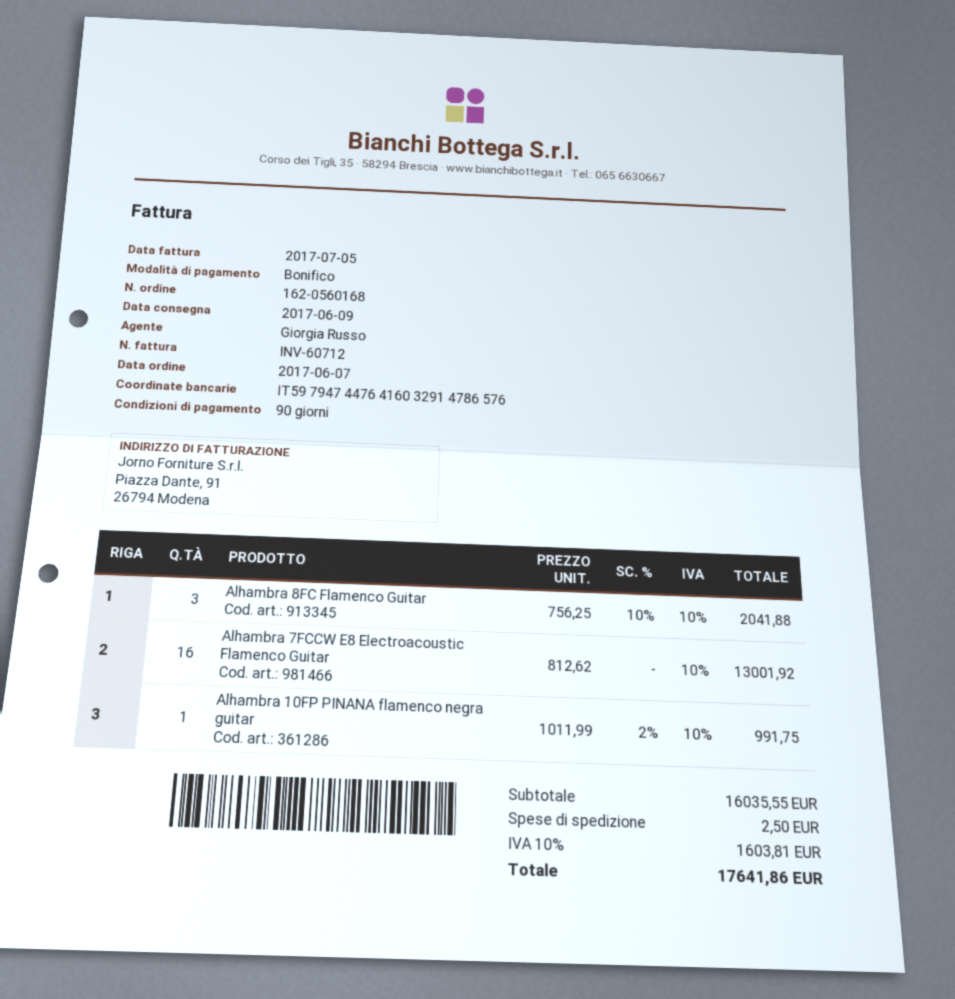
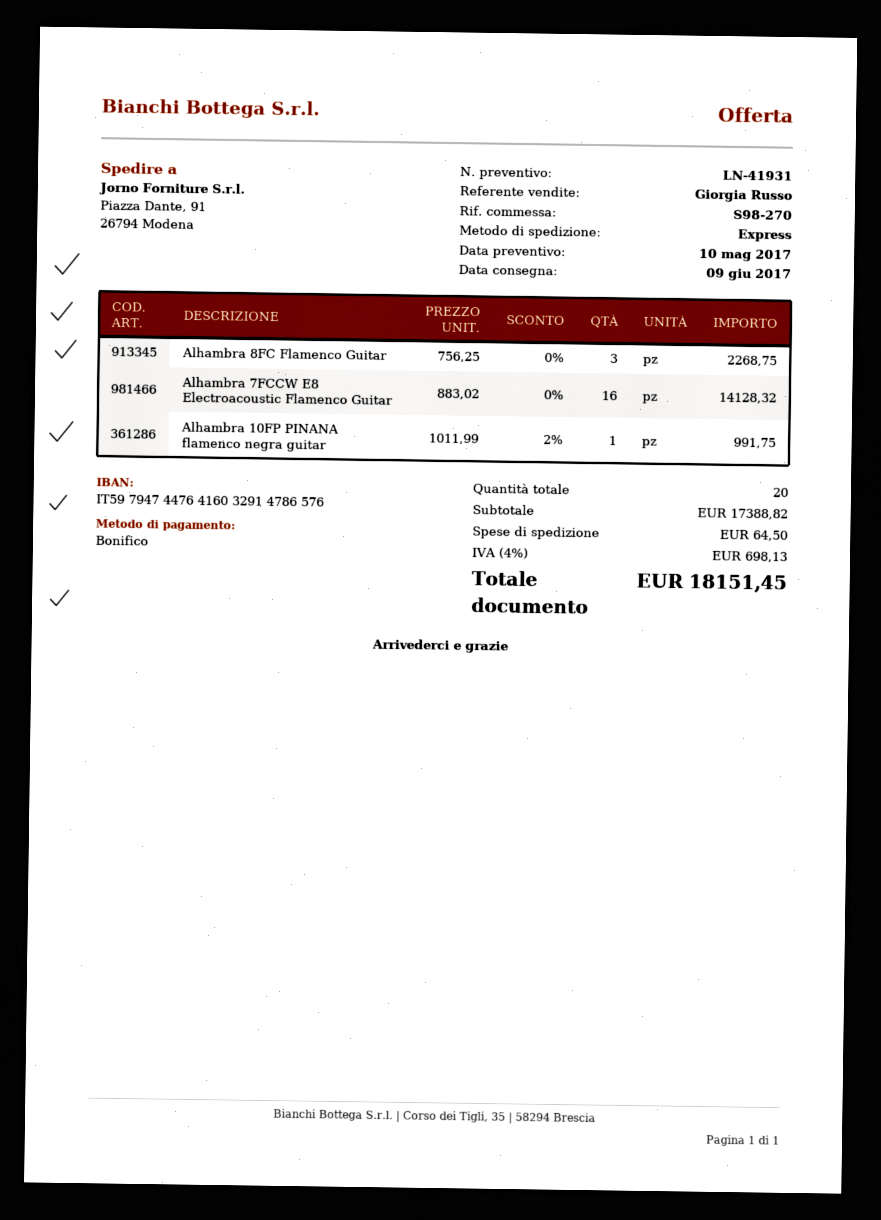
Alhambra 8FC Flamenco Guitar: 3 x 756.25 - 10% = 2041.88 -> 3 x 756.25 = 2268.75
Alhambra 7FCCW E8 Electroacoustic Flamenco Guitar: 16 x 812.62 = 13001.92 -> 16 x 883.02 = 14128.32
subtotal: 16035.55 -> 17388.82
shipping: 2.50 -> 64.50
tax: 10% = 1603.81 -> 4% = 698.13
total: 17641.86 -> 18151.45

